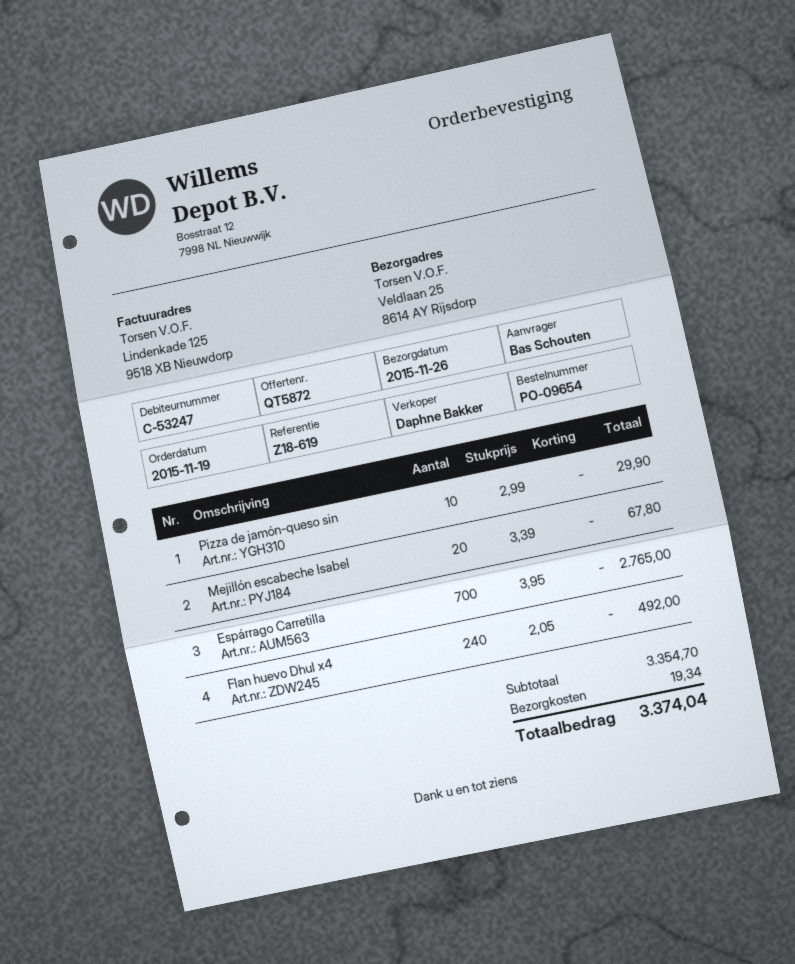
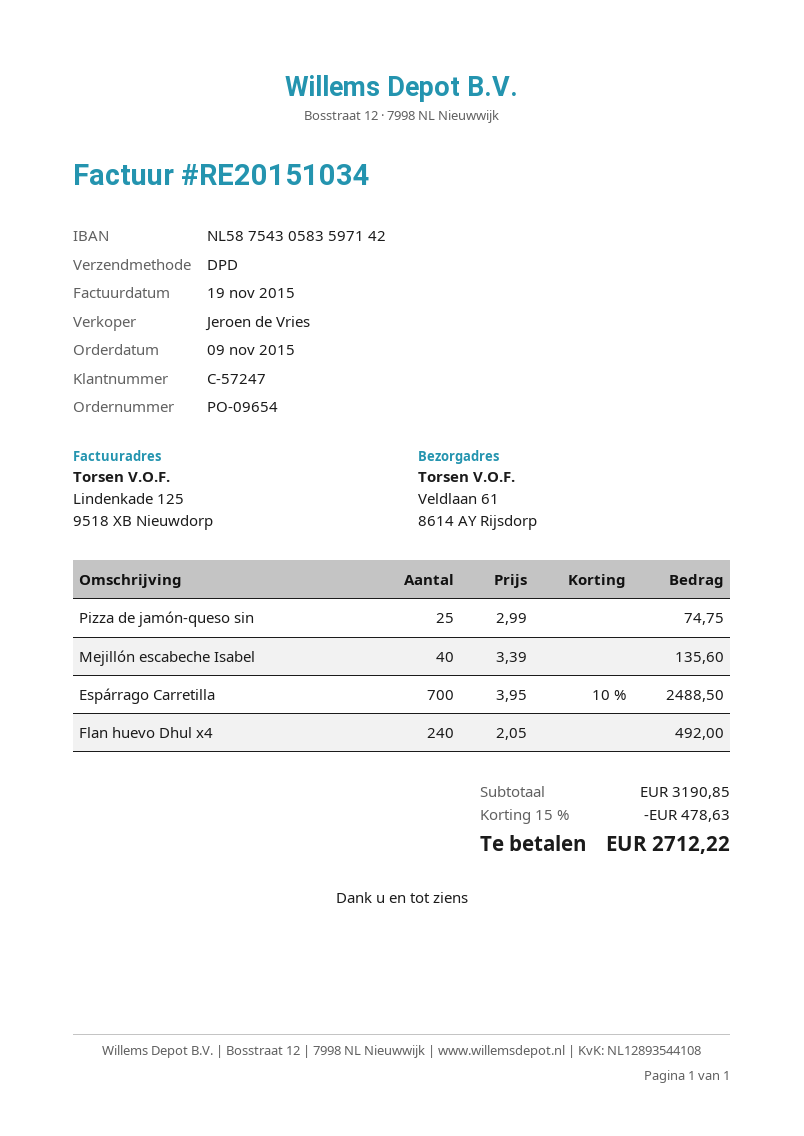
order date: 2015-11-19 -> 2015-11-09
customer number: C-53247 -> C-57247
sales rep: Daphne Bakker -> Jeroen de Vries
ship to: Veldlaan 25, 8614 AY Rijsdorp -> Veldlaan 61, 8614 AY Rijsdorp
Pizza de jamón-queso sin: 10 x 2.99 = 29.90 -> 25 x 2.99 = 74.75
Mejillón escabeche Isabel: 20 x 3.39 = 67.80 -> 40 x 3.39 = 135.60
Espárrago Carretilla: 700 x 3.95 = 2765.00 -> 700 x 3.95 - 10% = 2488.50
subtotal: 3354.70 -> 3190.85
discount: none -> 15% = 478.63
shipping: 19.34 -> none
total: 3374.04 -> 2712.22

